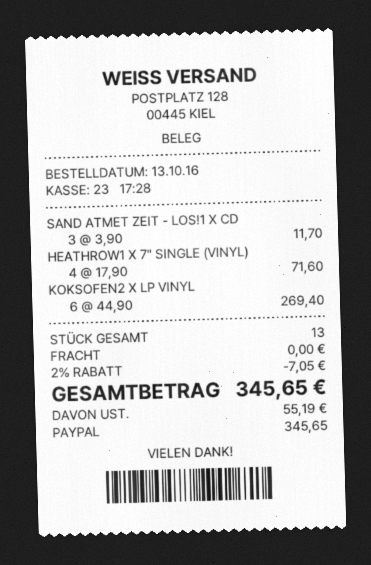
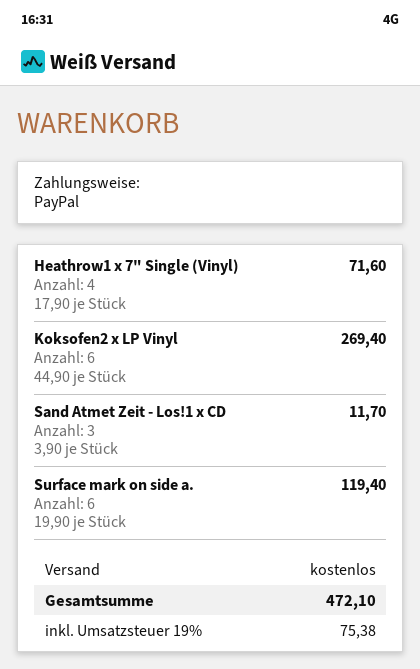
Surface mark on side a.: none -> 6 x 19.90 = 119.40
discount: 2% = 7.05 -> none
tax: 55.19 -> 75.38
total: 345.65 -> 472.10

